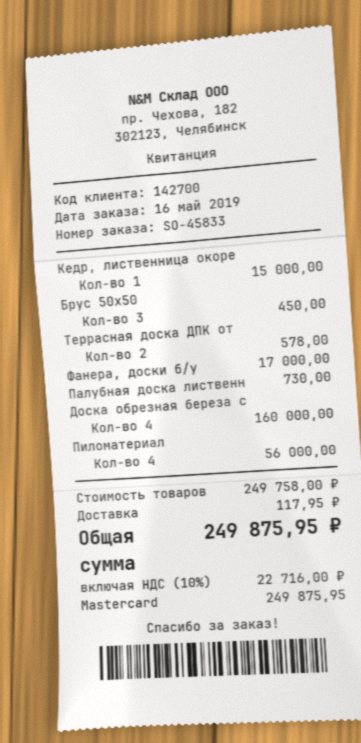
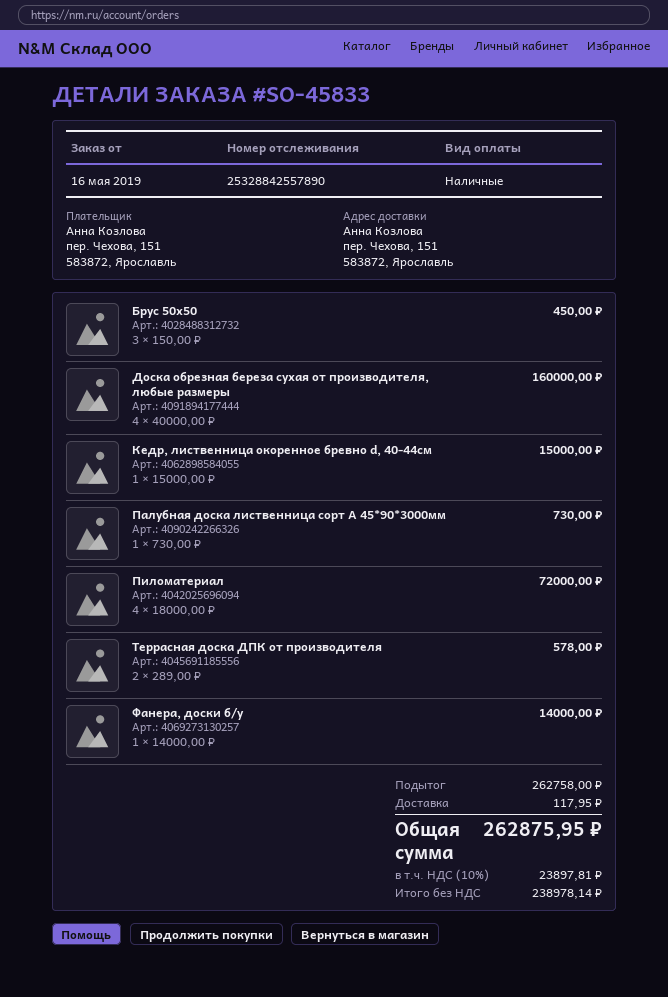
payment method: Mastercard -> cash
Фанера, доски б/у: 1 for 17000.00 -> 1 for 14000.00
Пиломатериал: 4 for 56000.00 -> 4 for 72000.00
subtotal: 249758.00 -> 262758.00
tax: 10% = 22716.00 -> 10% = 23897.81
total: 249875.95 -> 262875.95

